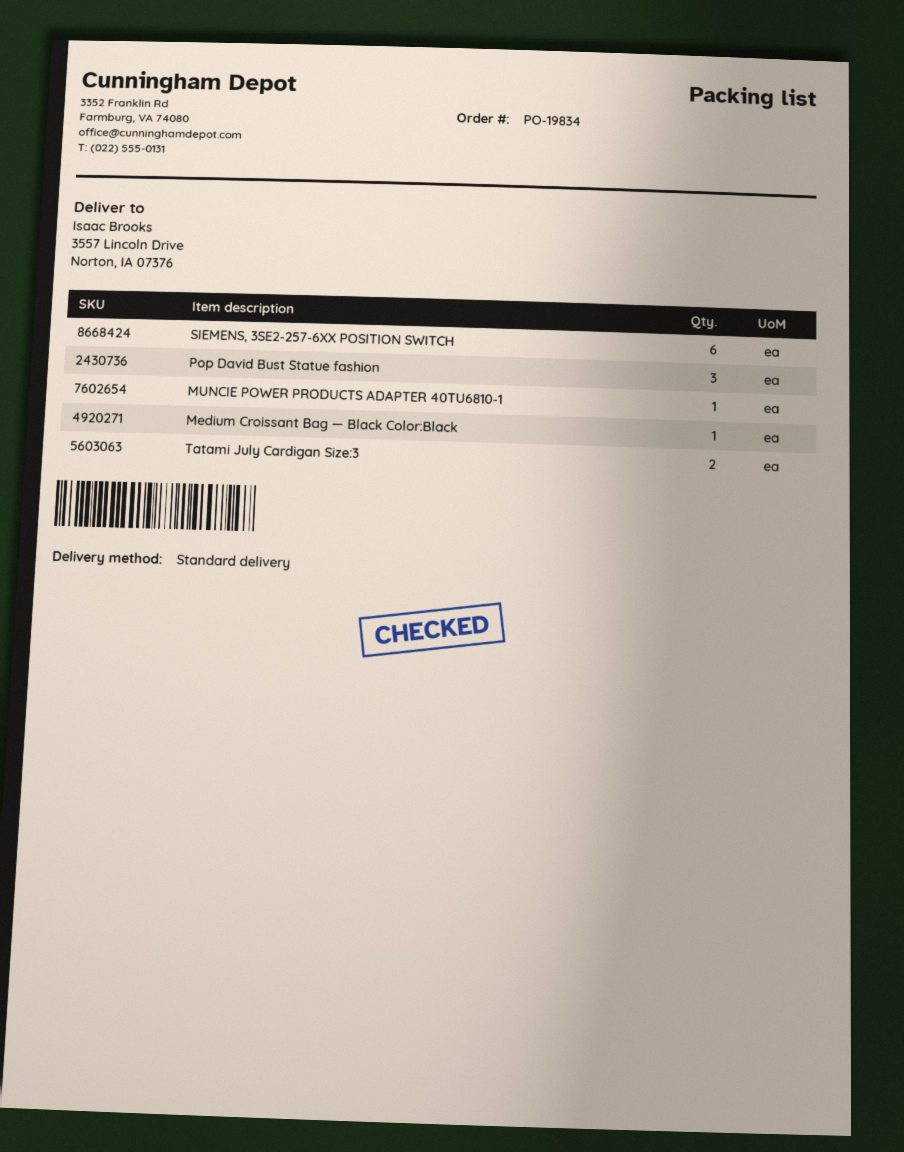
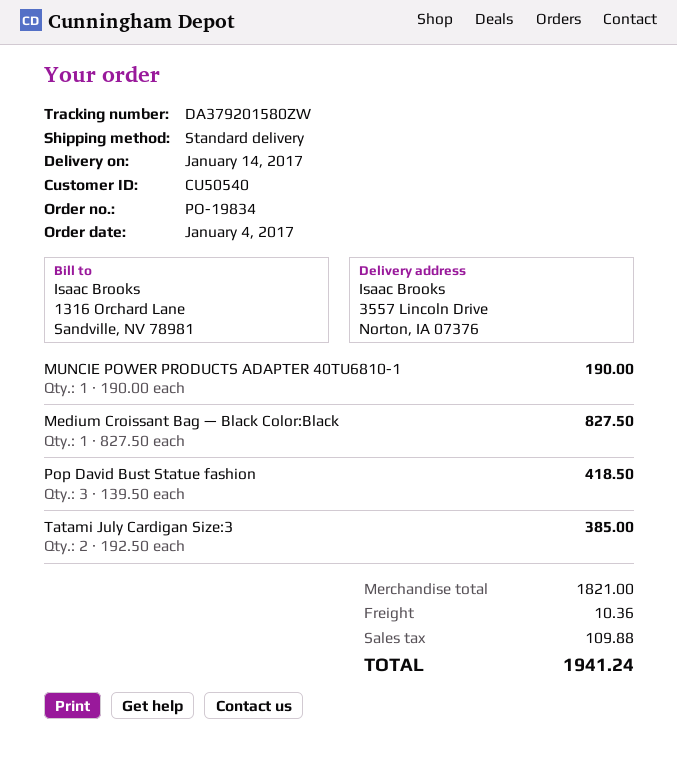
SIEMENS, 3SE2-257-6XX POSITION SWITCH: 6 -> none

